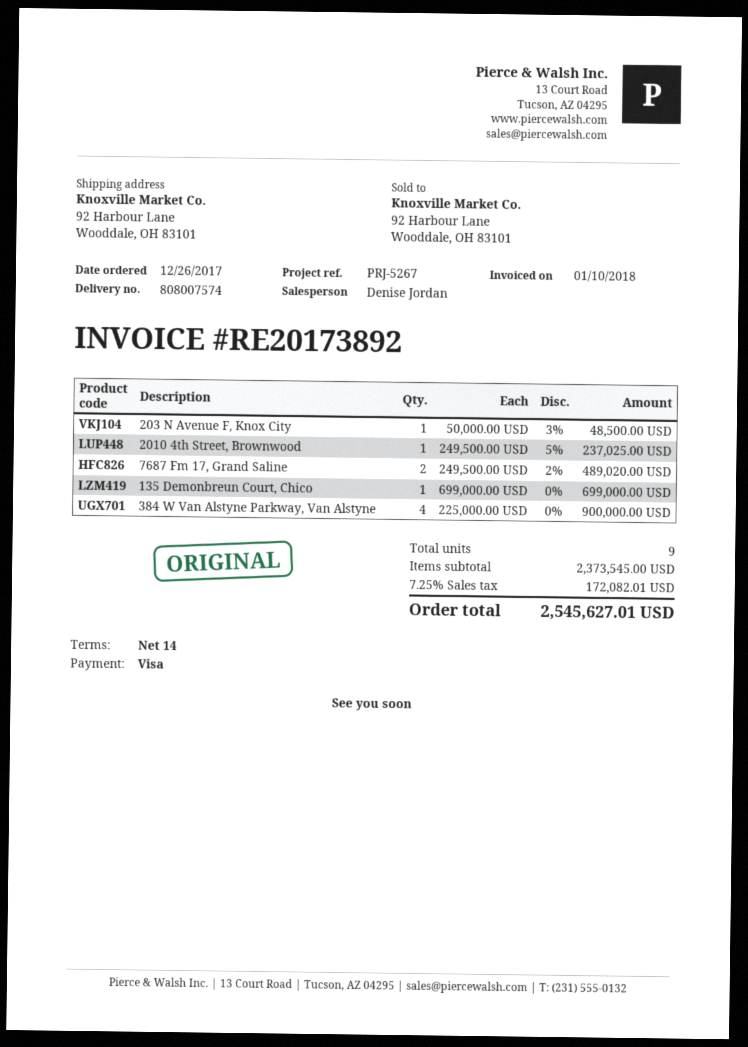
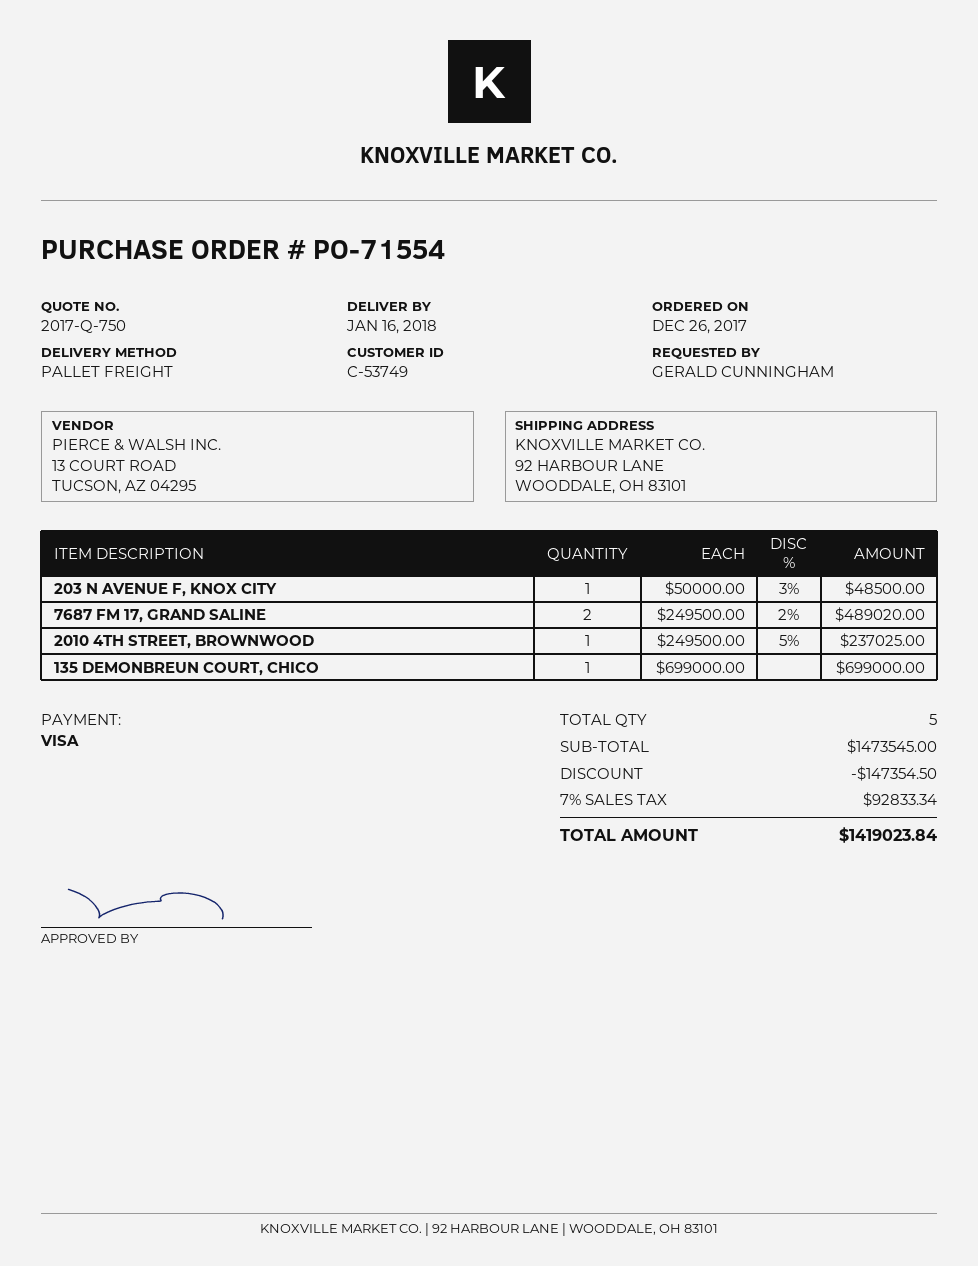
384 W Van Alstyne Parkway, Van Alstyne: 4 x 225000.00 = 900000.00 -> none
total quantity: 9 -> 5
subtotal: 2373545.00 -> 1473545.00
discount: none -> 147354.50
tax: 7.25% = 172082.01 -> 7% = 92833.34
total: 2545627.01 -> 1419023.84

